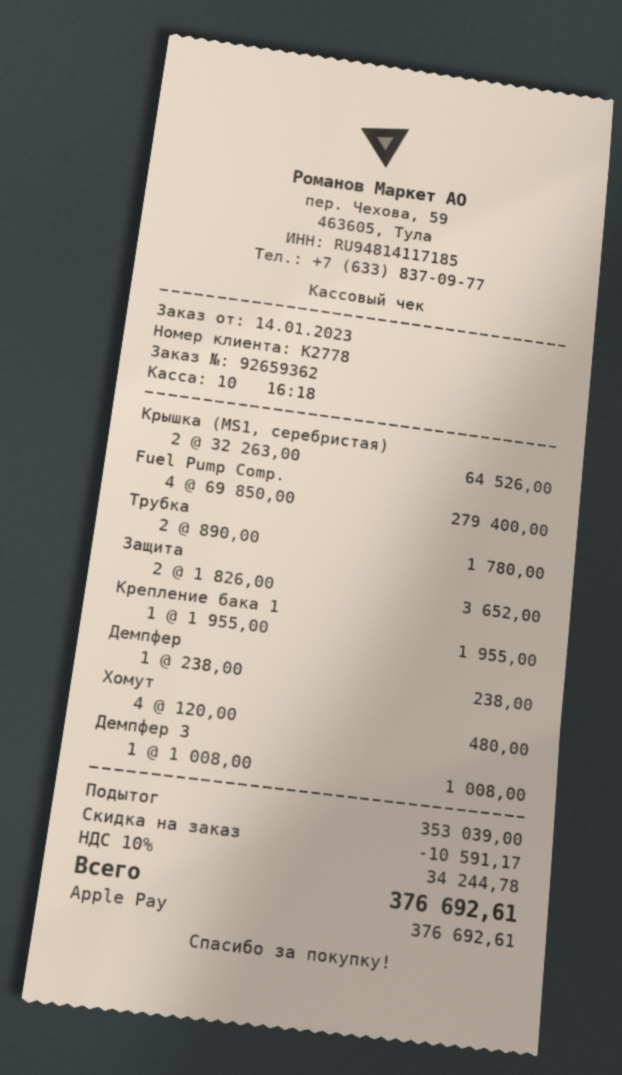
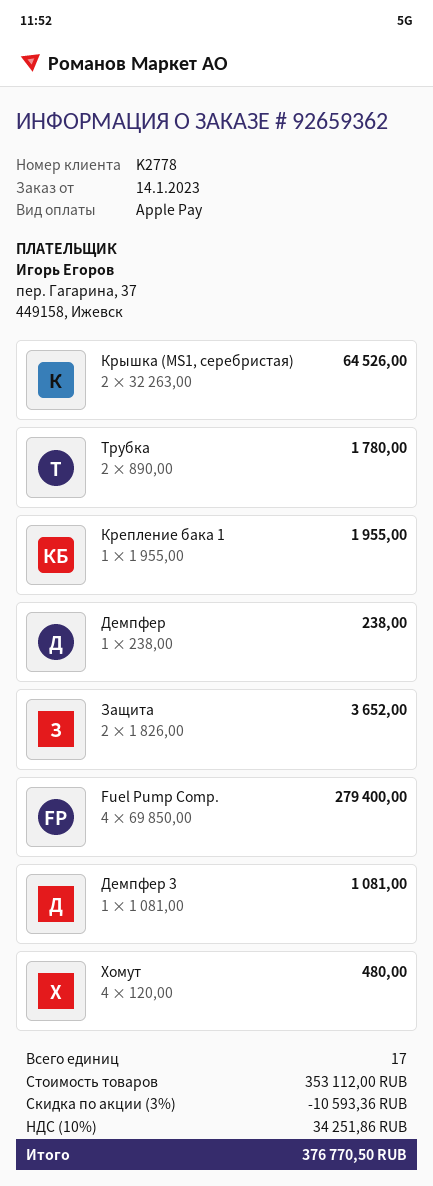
Демпфер 3: 1 x 1008.00 = 1008.00 -> 1 x 1081.00 = 1081.00
subtotal: 353039.00 -> 353112.00
discount: 10591.17 -> 10593.36
tax: 10% = 34244.78 -> 10% = 34251.86
total: 376692.61 -> 376770.50

